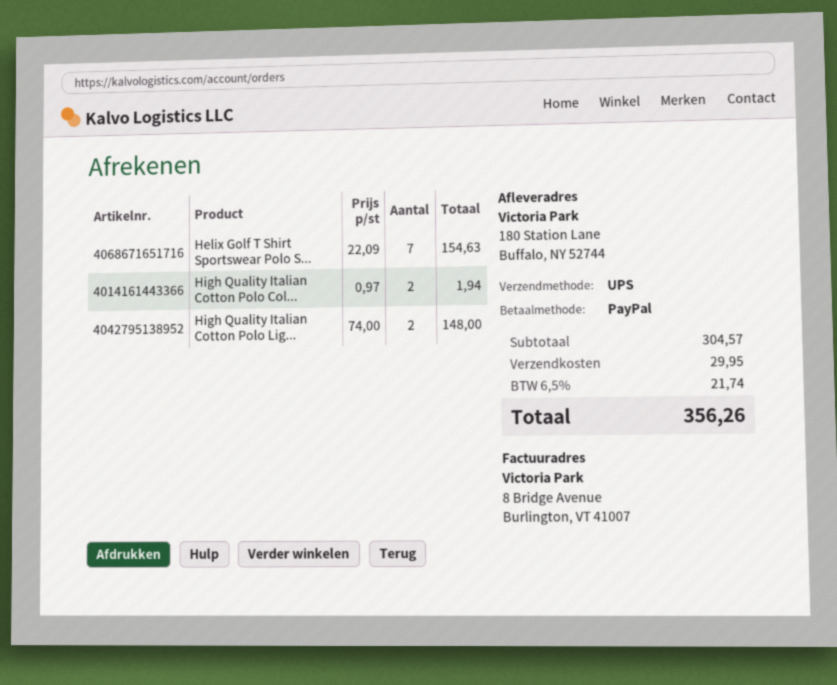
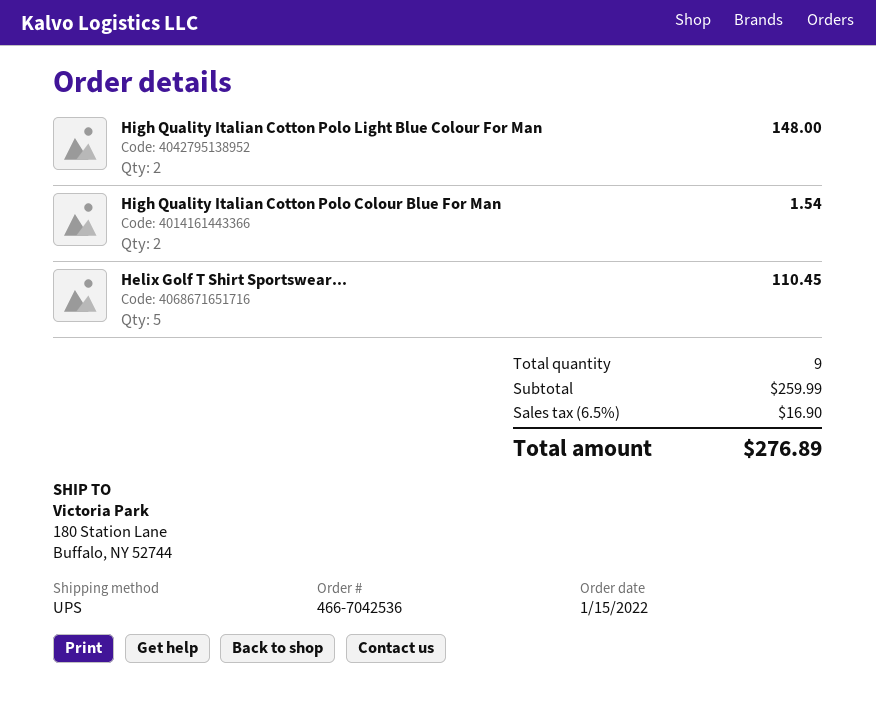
Helix Golf T Shirt Sportswear Polo S...: 7 for 154.63 -> 5 for 110.45
High Quality Italian Cotton Polo Col...: 2 for 1.94 -> 2 for 1.54
subtotal: 304.57 -> 259.99
shipping: 29.95 -> none
tax: 6.5% = 21.74 -> 6.5% = 16.90
total: 356.26 -> 276.89

